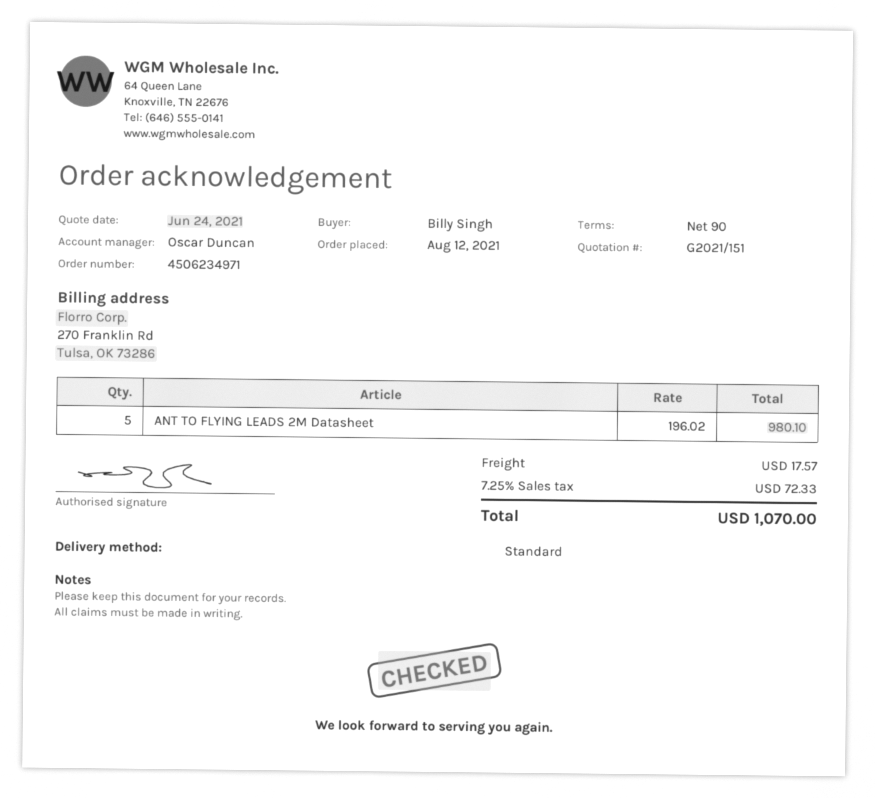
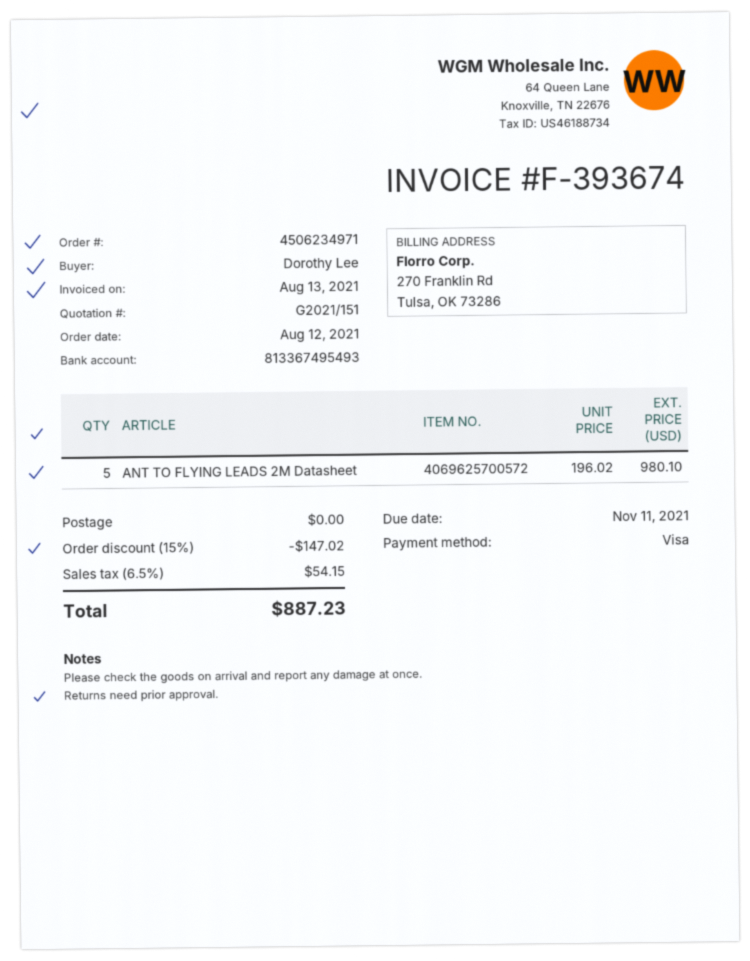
ordered by: Billy Singh -> Dorothy Lee
discount: none -> 15% = 147.02
shipping: 17.57 -> 0.00
tax: 7.25% = 72.33 -> 6.5% = 54.15
total: 1070.00 -> 887.23

